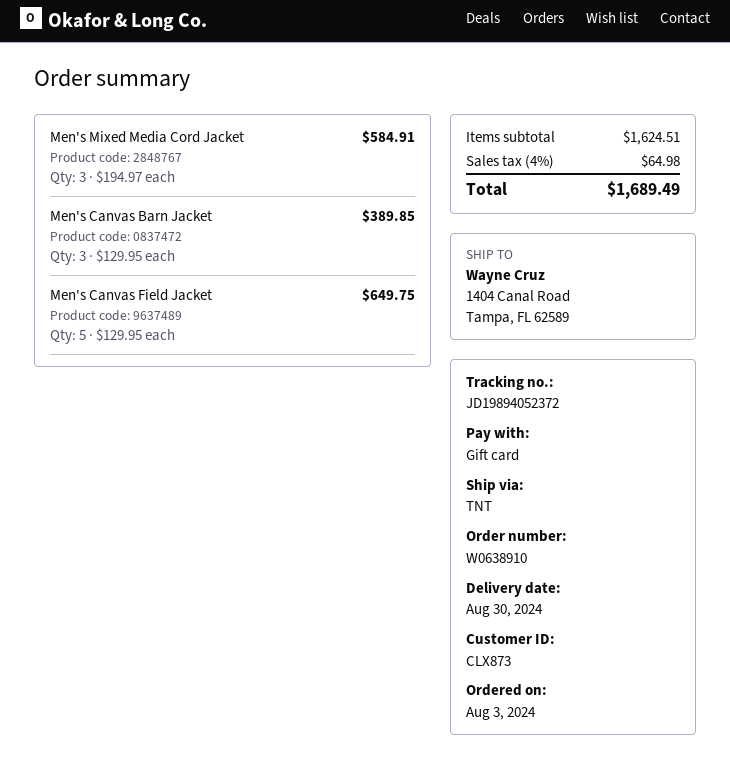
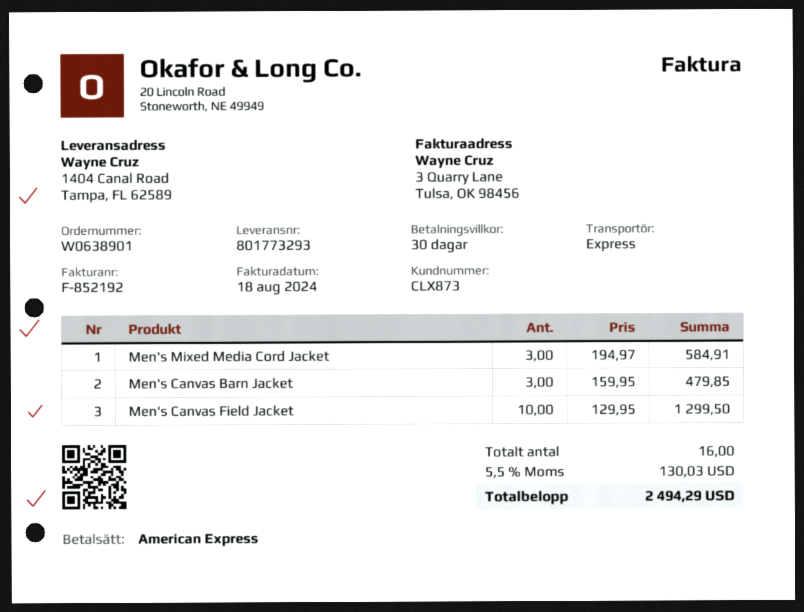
order number: W0638910 -> W0638901
payment method: gift card -> American Express
shipping method: TNT -> express
Men's Canvas Barn Jacket: 3 x 129.95 = 389.85 -> 3 x 159.95 = 479.85
Men's Canvas Field Jacket: 5 x 129.95 = 649.75 -> 10 x 129.95 = 1299.50
tax: 4% = 64.98 -> 5.5% = 130.03
total: 1689.49 -> 2494.29

